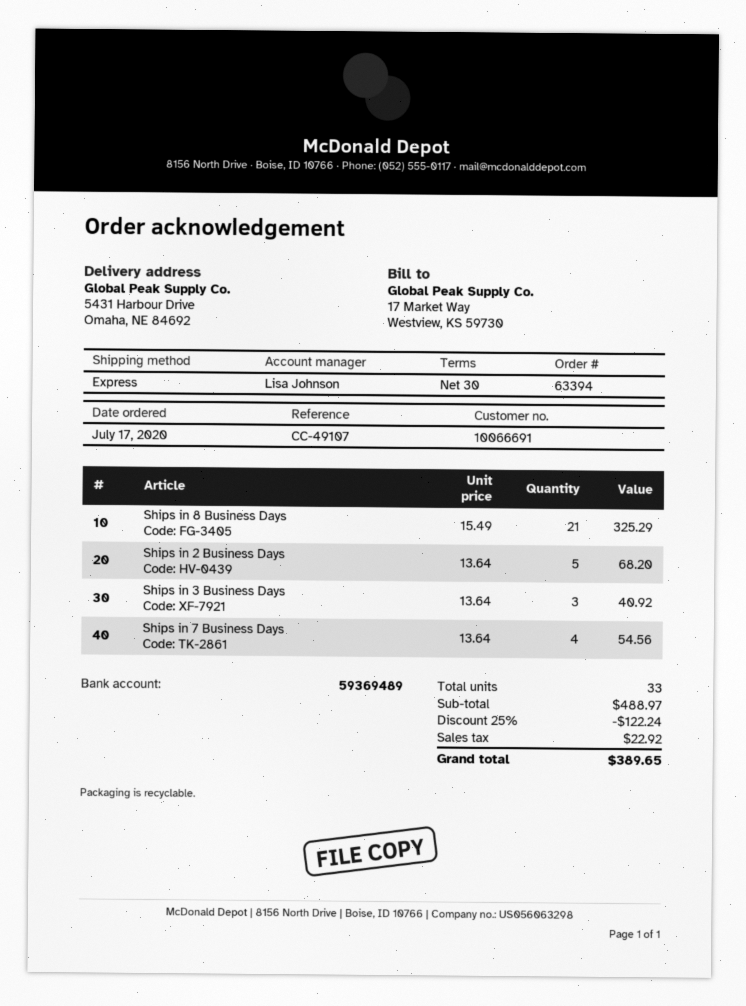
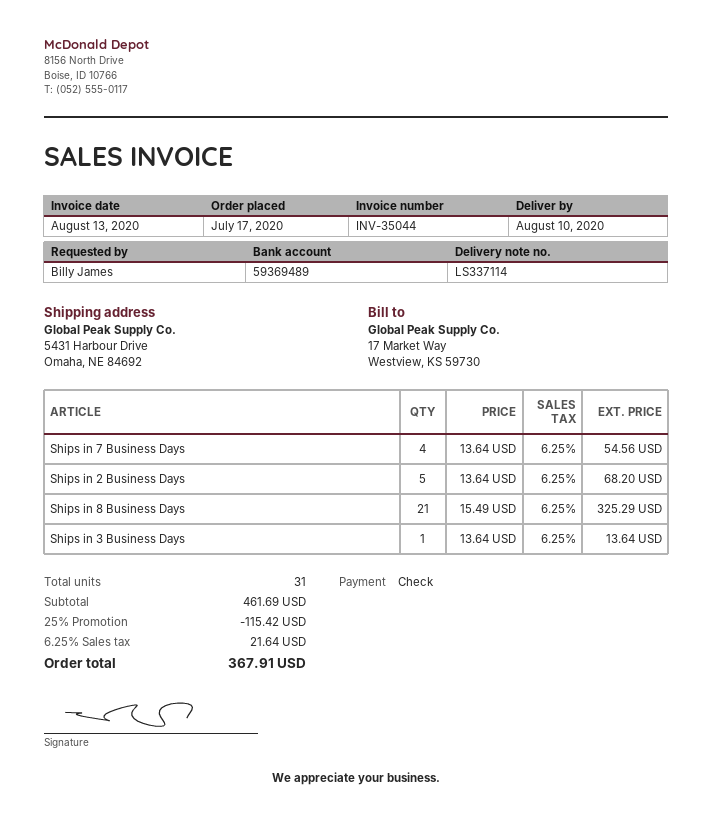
Ships in 3 Business Days: 3 x 13.64 = 40.92 -> 1 x 13.64 = 13.64
total quantity: 33 -> 31
subtotal: 488.97 -> 461.69
discount: 25% = 122.24 -> 25% = 115.42
tax: 22.92 -> 21.64
total: 389.65 -> 367.91

